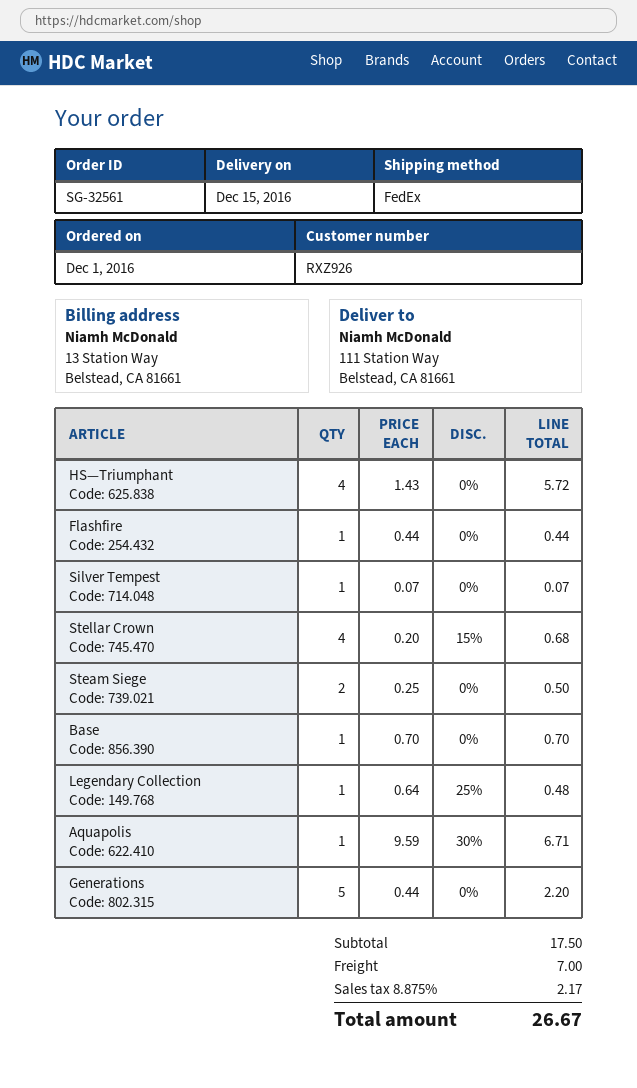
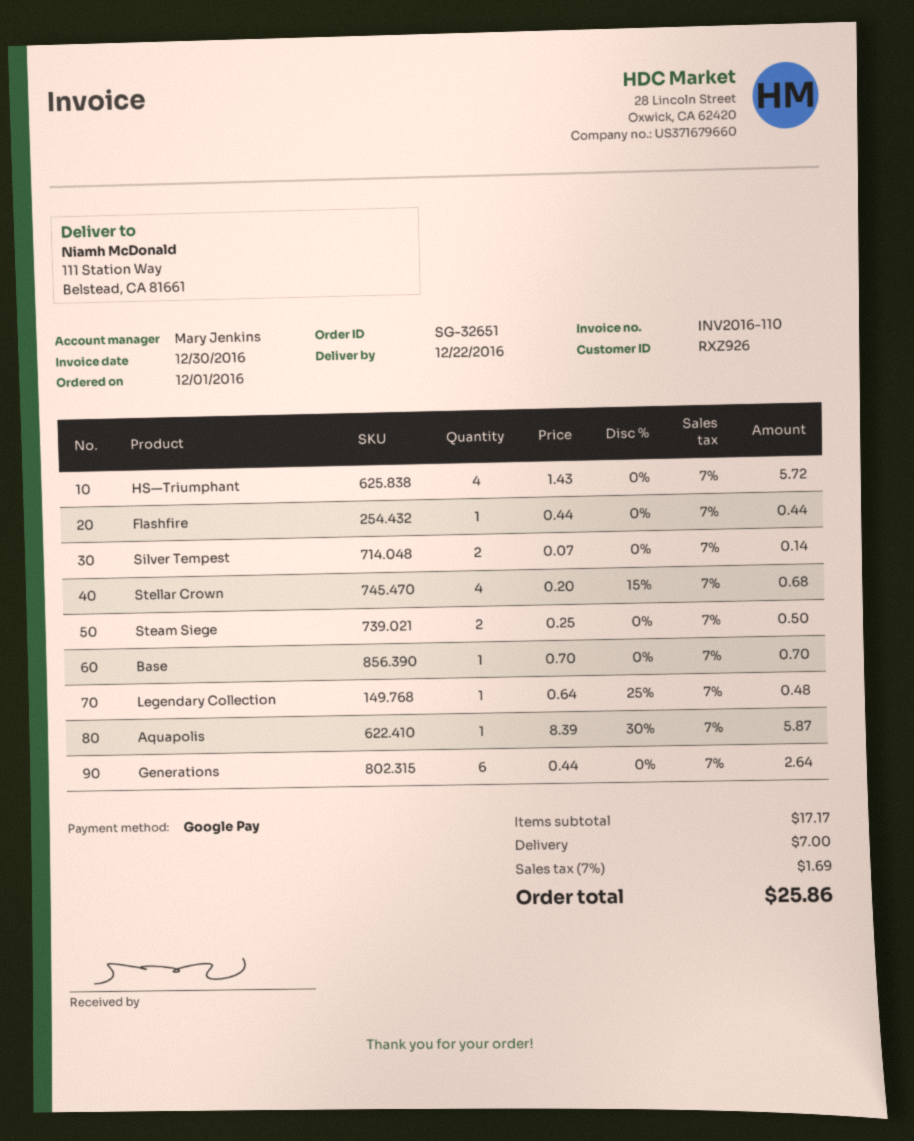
order number: SG-32561 -> SG-32651
delivery date: 2016-12-15 -> 2016-12-22
Silver Tempest: 1 x 0.07 = 0.07 -> 2 x 0.07 = 0.14
Aquapolis: 1 x 9.59 - 30% = 6.71 -> 1 x 8.39 - 30% = 5.87
Generations: 5 x 0.44 = 2.20 -> 6 x 0.44 = 2.64
subtotal: 17.50 -> 17.17
tax: 8.875% = 2.17 -> 7% = 1.69
total: 26.67 -> 25.86

